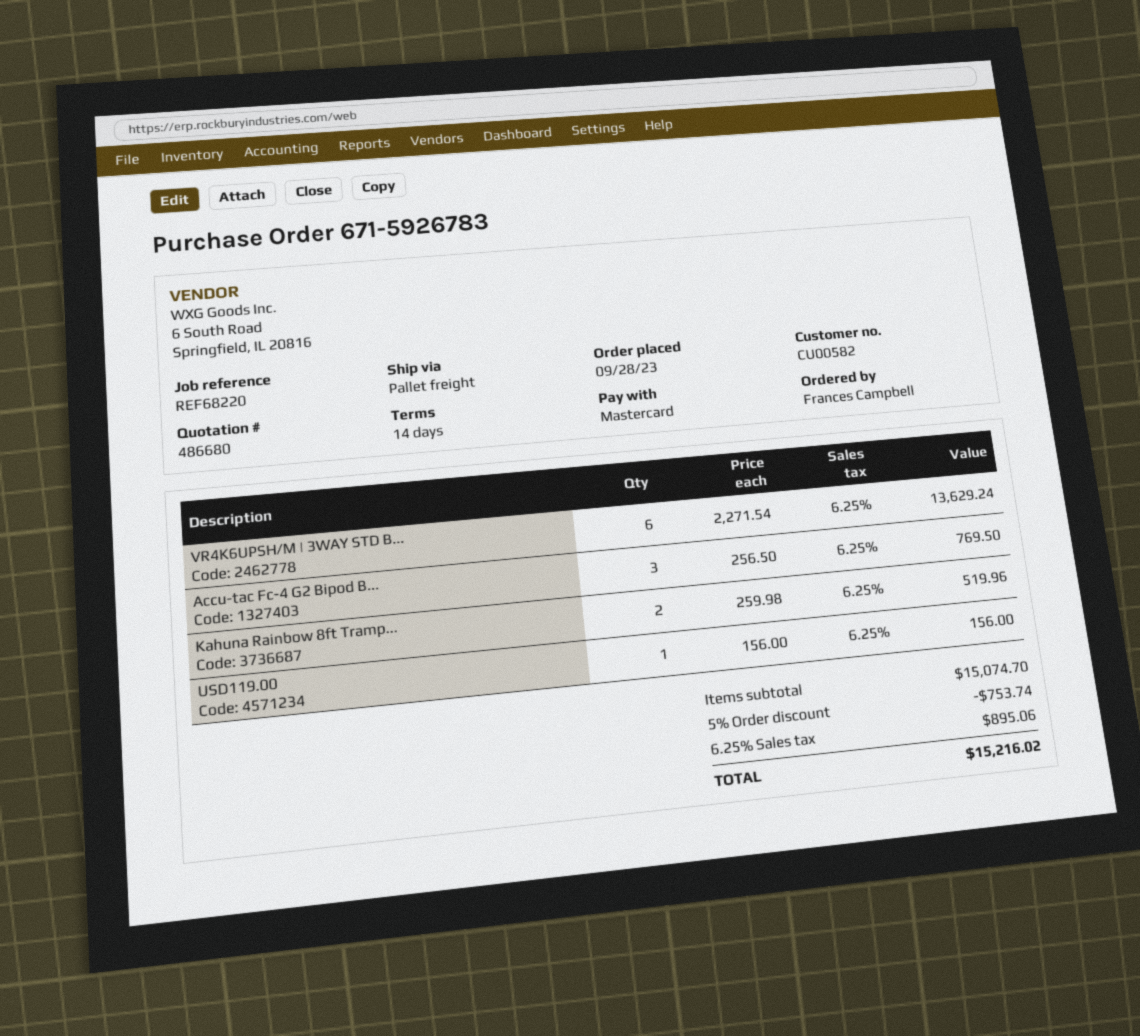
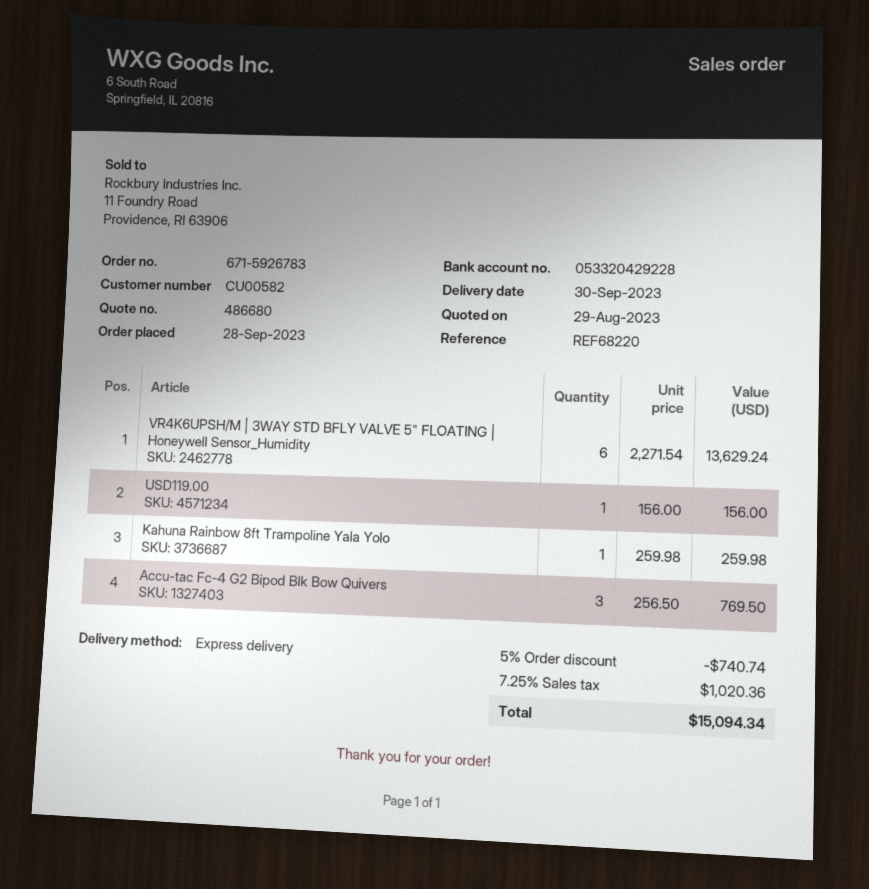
shipping method: pallet freight -> express
Kahuna Rainbow 8ft Tramp...: 2 x 259.98 = 519.96 -> 1 x 259.98 = 259.98
discount: 5% = 753.74 -> 5% = 740.74
tax: 6.25% = 895.06 -> 7.25% = 1020.36
total: 15216.02 -> 15094.34

